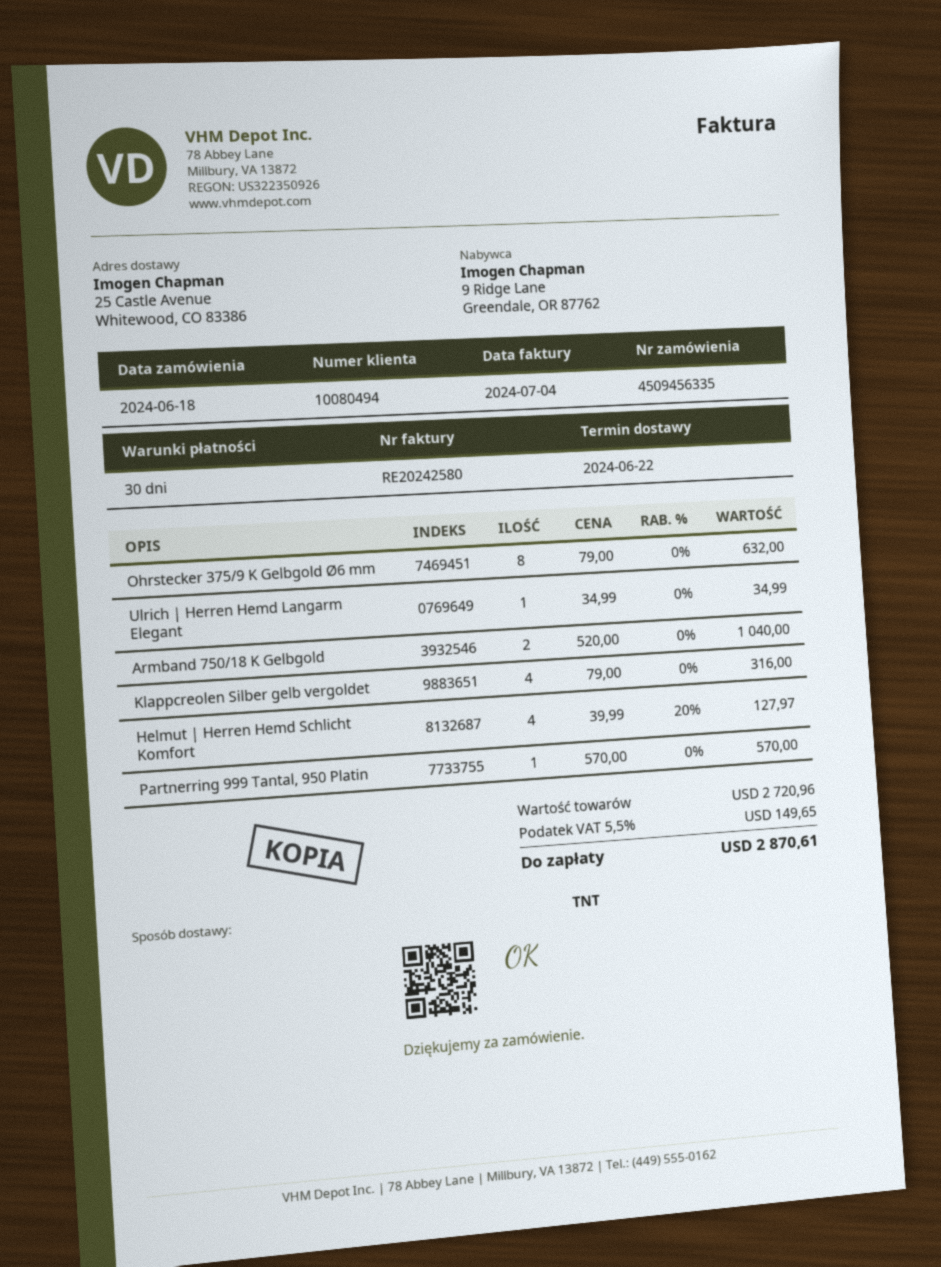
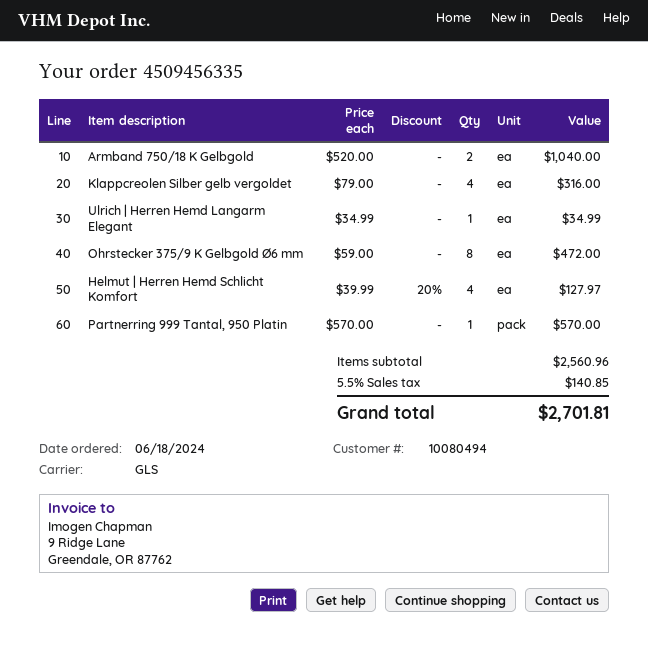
shipping method: TNT -> GLS
Ohrstecker 375/9 K Gelbgold Ø6 mm: 8 x 79.00 = 632.00 -> 8 x 59.00 = 472.00
subtotal: 2720.96 -> 2560.96
tax: 5.5% = 149.65 -> 5.5% = 140.85
total: 2870.61 -> 2701.81

